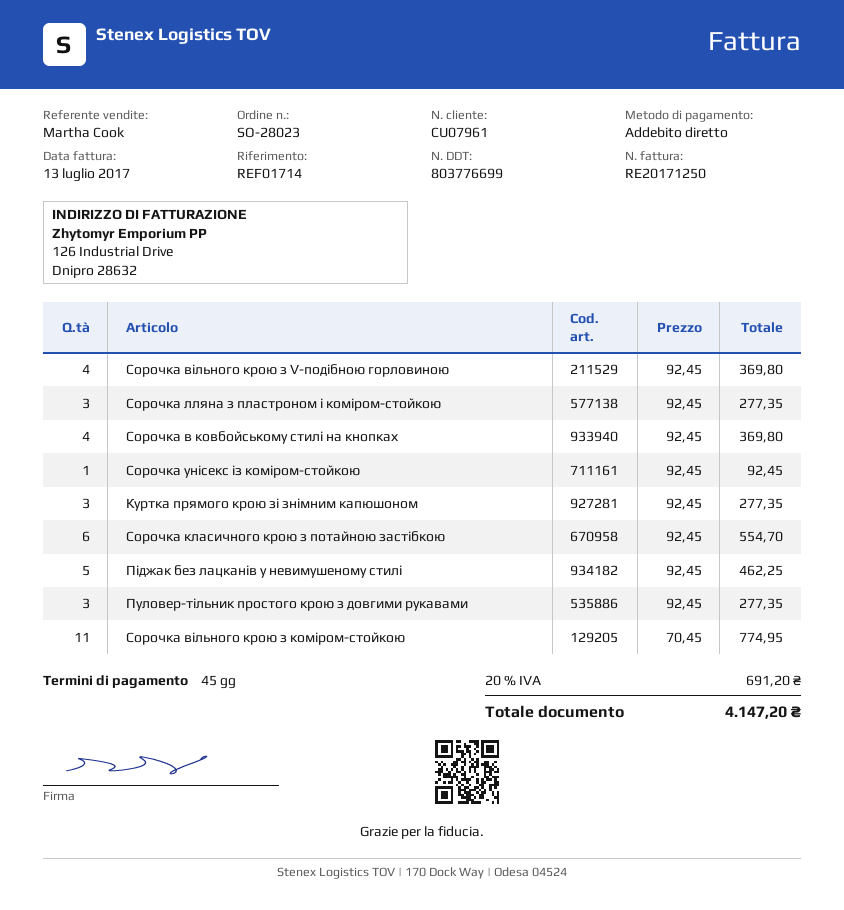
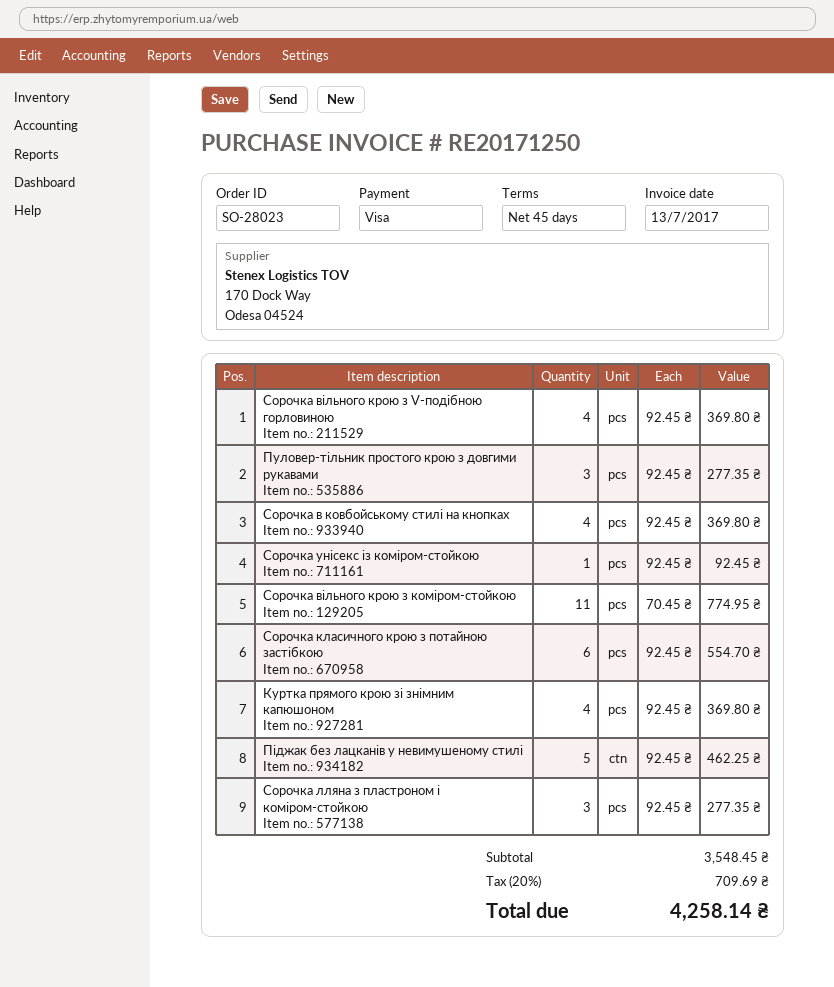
payment method: direct debit -> Visa
Куртка прямого крою зі знімним капюшоном: 3 x 92.45 = 277.35 -> 4 x 92.45 = 369.80
tax: 20% = 691.20 -> 20% = 709.69
total: 4147.20 -> 4258.14

